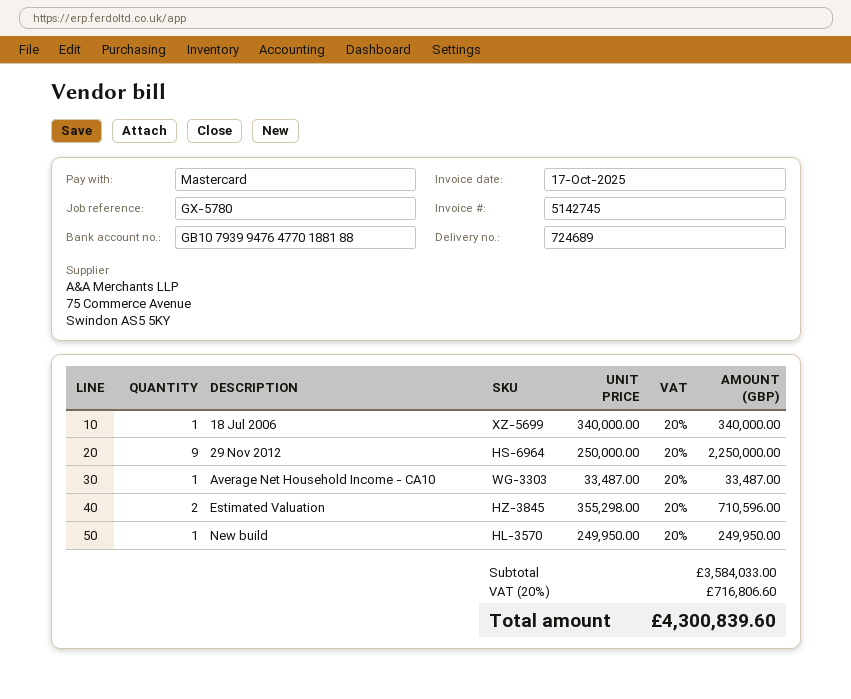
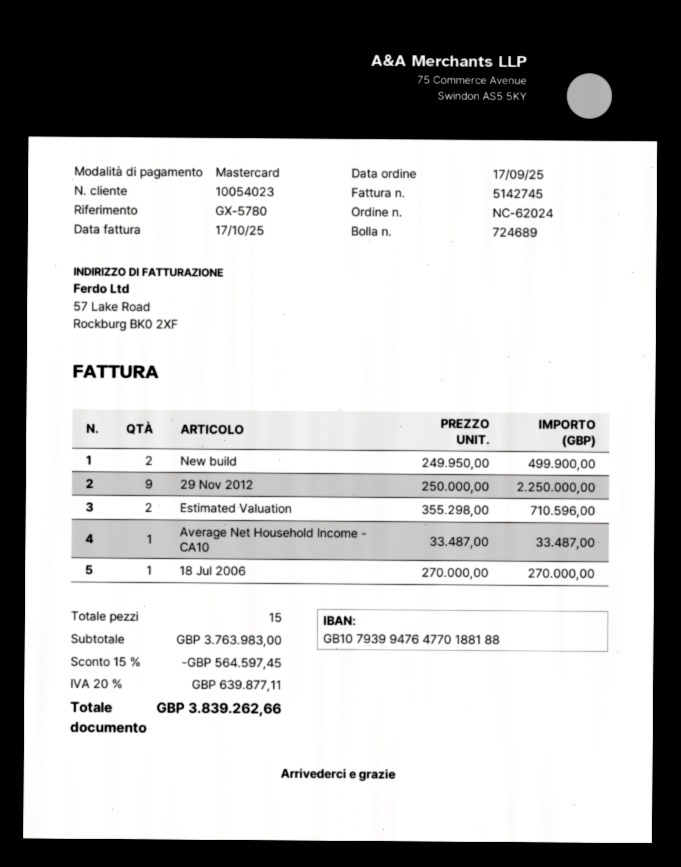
18 Jul 2006: 1 x 340000.00 = 340000.00 -> 1 x 270000.00 = 270000.00
New build: 1 x 249950.00 = 249950.00 -> 2 x 249950.00 = 499900.00
subtotal: 3584033.00 -> 3763983.00
discount: none -> 15% = 564597.45
tax: 20% = 716806.60 -> 20% = 639877.11
total: 4300839.60 -> 3839262.66

